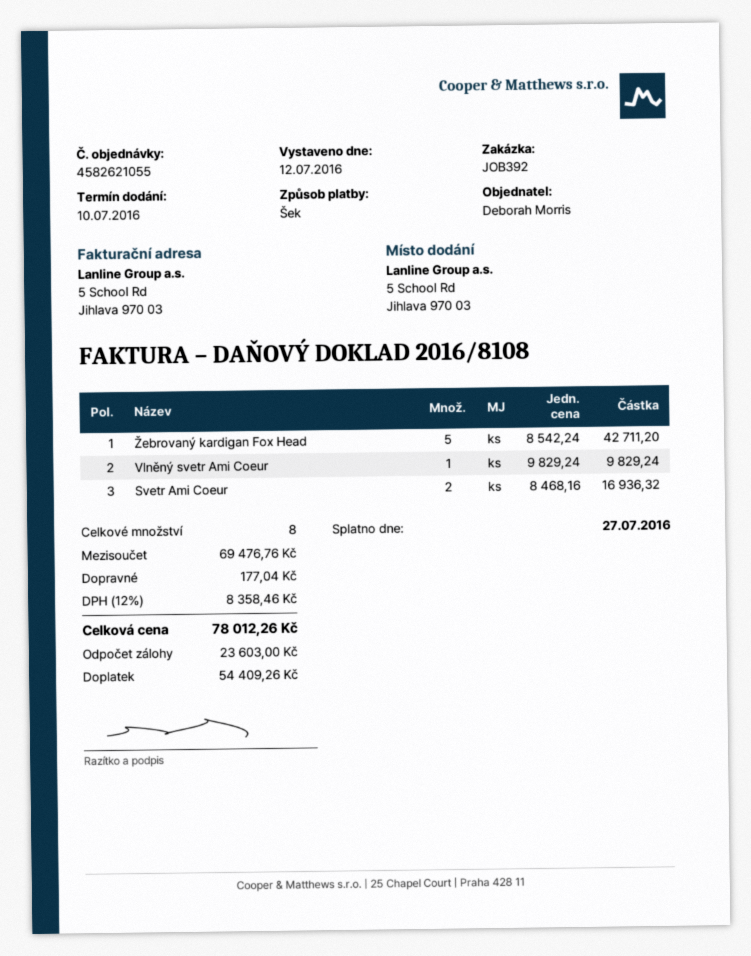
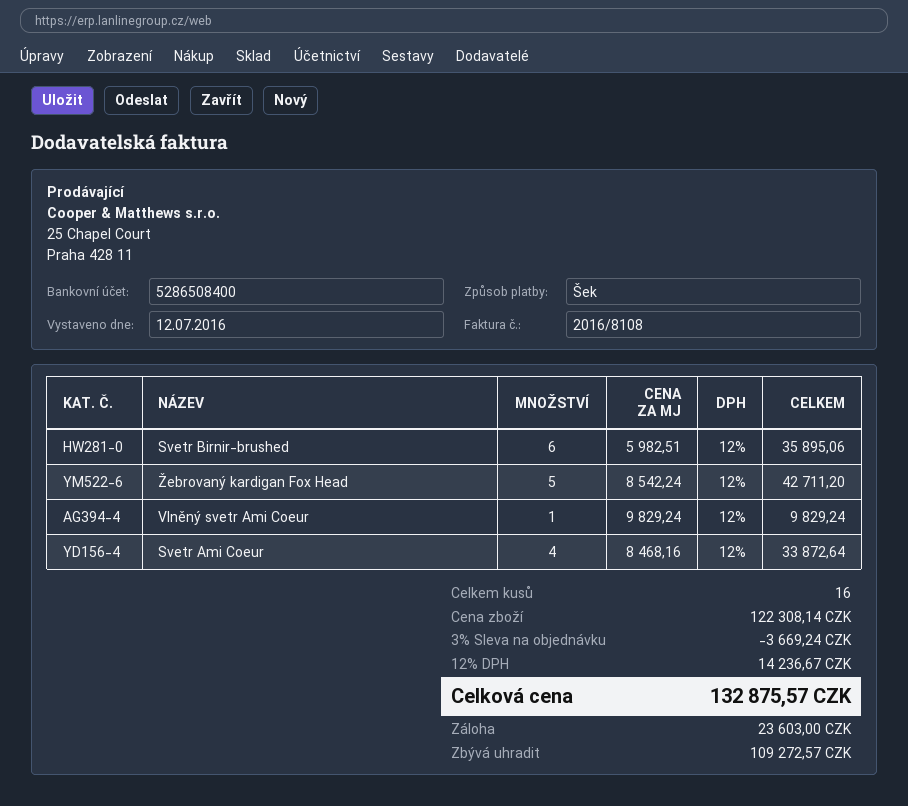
Svetr Ami Coeur: 2 x 8468.16 = 16936.32 -> 4 x 8468.16 = 33872.64
Svetr Birnir-brushed: none -> 6 x 5982.51 = 35895.06
total quantity: 8 -> 16
subtotal: 69476.76 -> 122308.14
discount: none -> 3% = 3669.24
shipping: 177.04 -> none
tax: 12% = 8358.46 -> 12% = 14236.67
total: 78012.26 -> 132875.57
balance: 54409.26 -> 109272.57

